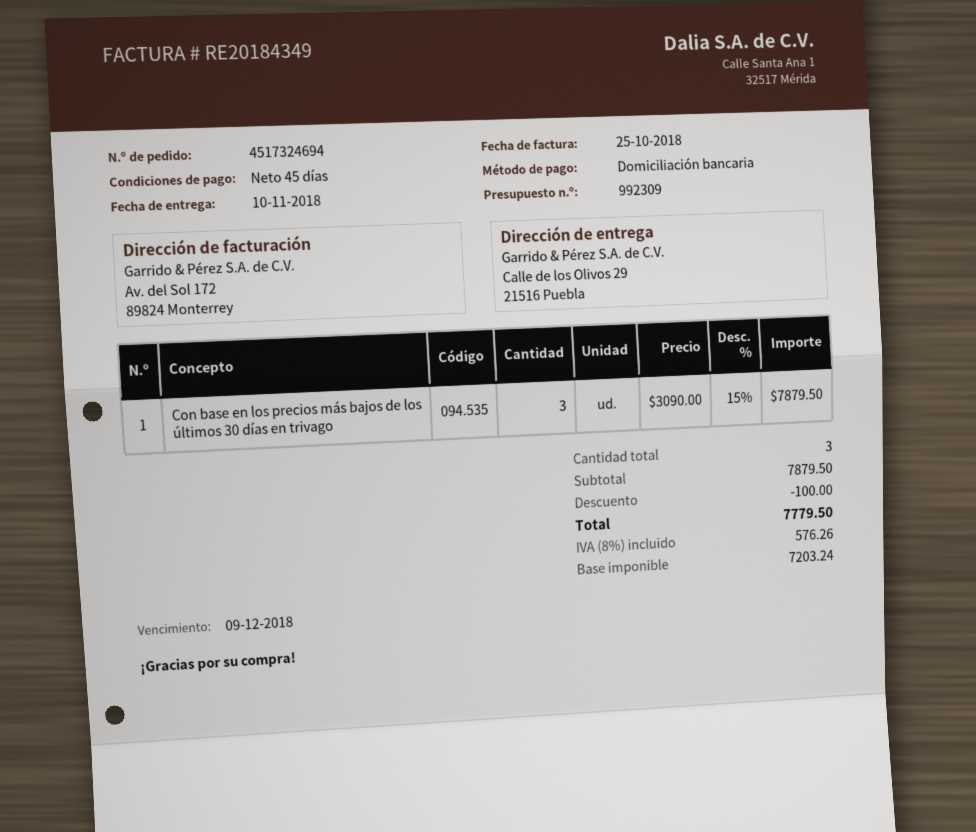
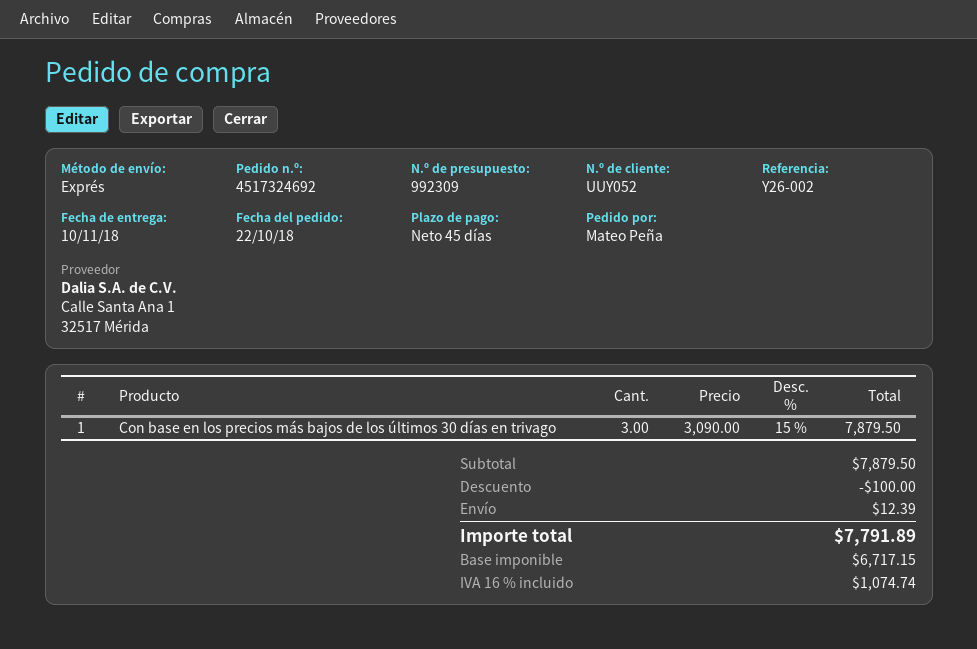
order number: 4517324694 -> 4517324692
shipping: none -> 12.39
net: 7203.24 -> 6717.15
tax: 8% = 576.26 -> 16% = 1074.74
total: 7779.50 -> 7791.89

